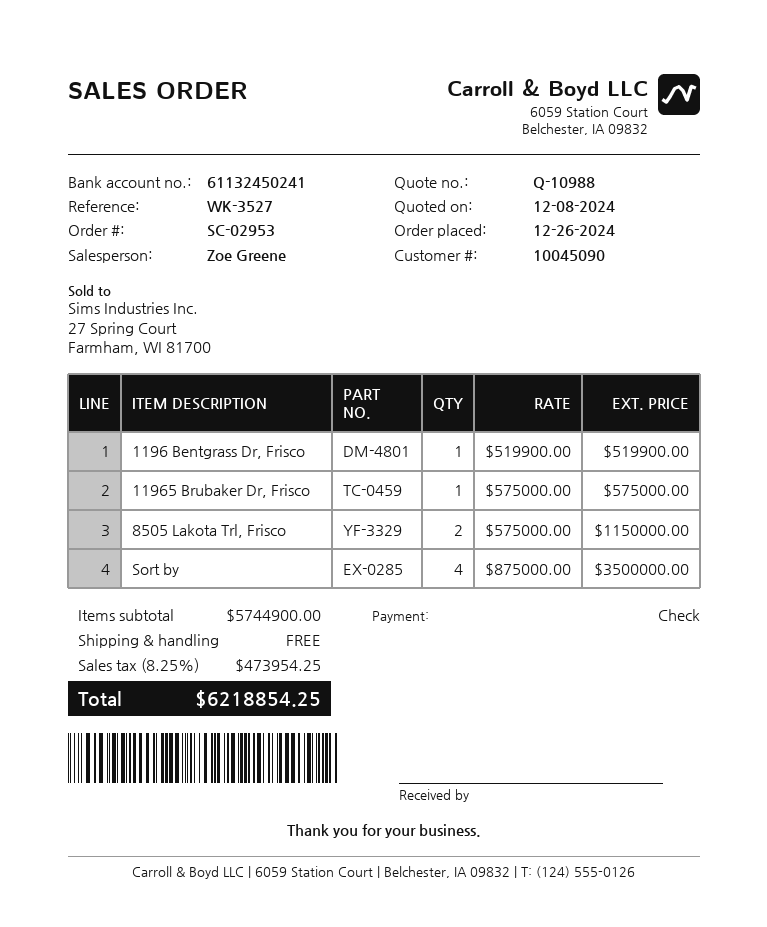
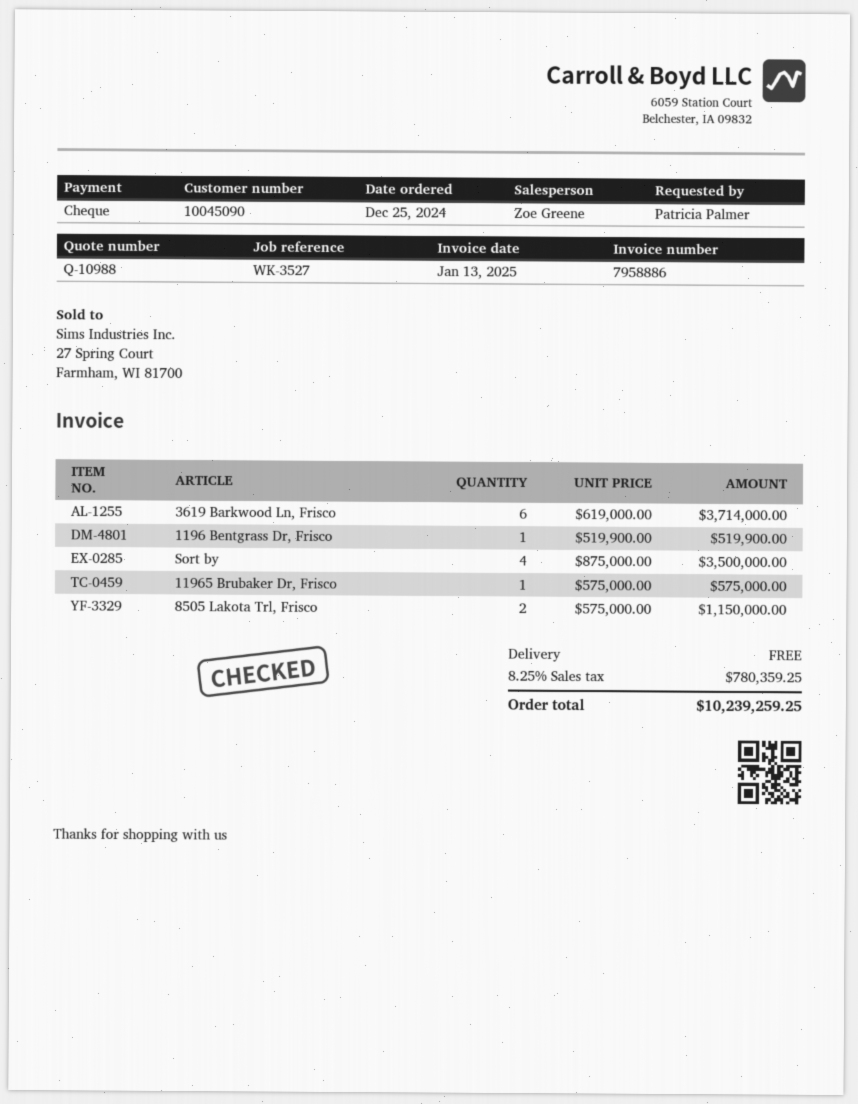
order date: 2024-12-26 -> 2024-12-25
3619 Barkwood Ln, Frisco: none -> 6 x 619000.00 = 3714000.00
tax: 8.25% = 473954.25 -> 8.25% = 780359.25
total: 6218854.25 -> 10239259.25

